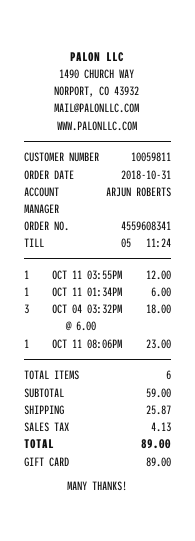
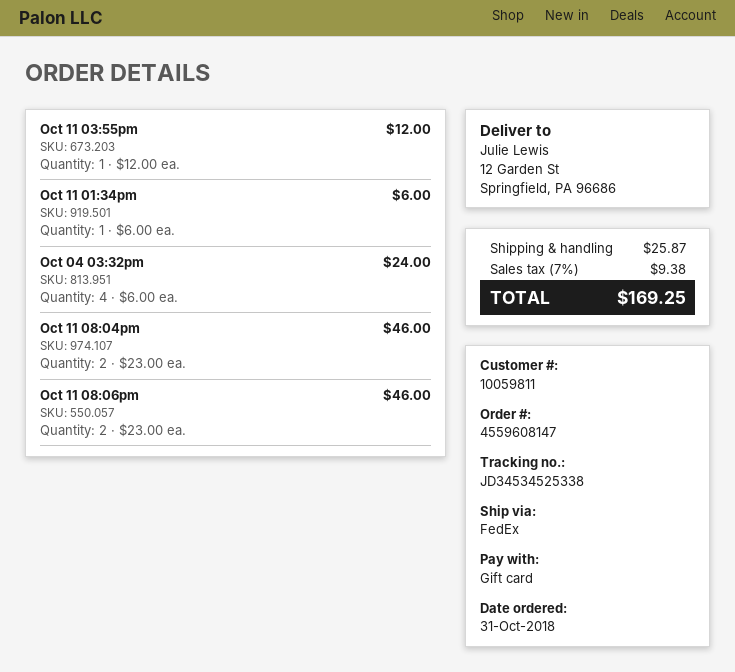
order number: 4559608341 -> 4559608147
OCT 04 03:32PM: 3 x 6.00 = 18.00 -> 4 x 6.00 = 24.00
OCT 11 08:06PM: 1 x 23.00 = 23.00 -> 2 x 23.00 = 46.00
Oct 11 08:04pm: none -> 2 x 23.00 = 46.00
tax: 4.13 -> 9.38
total: 89.00 -> 169.25

